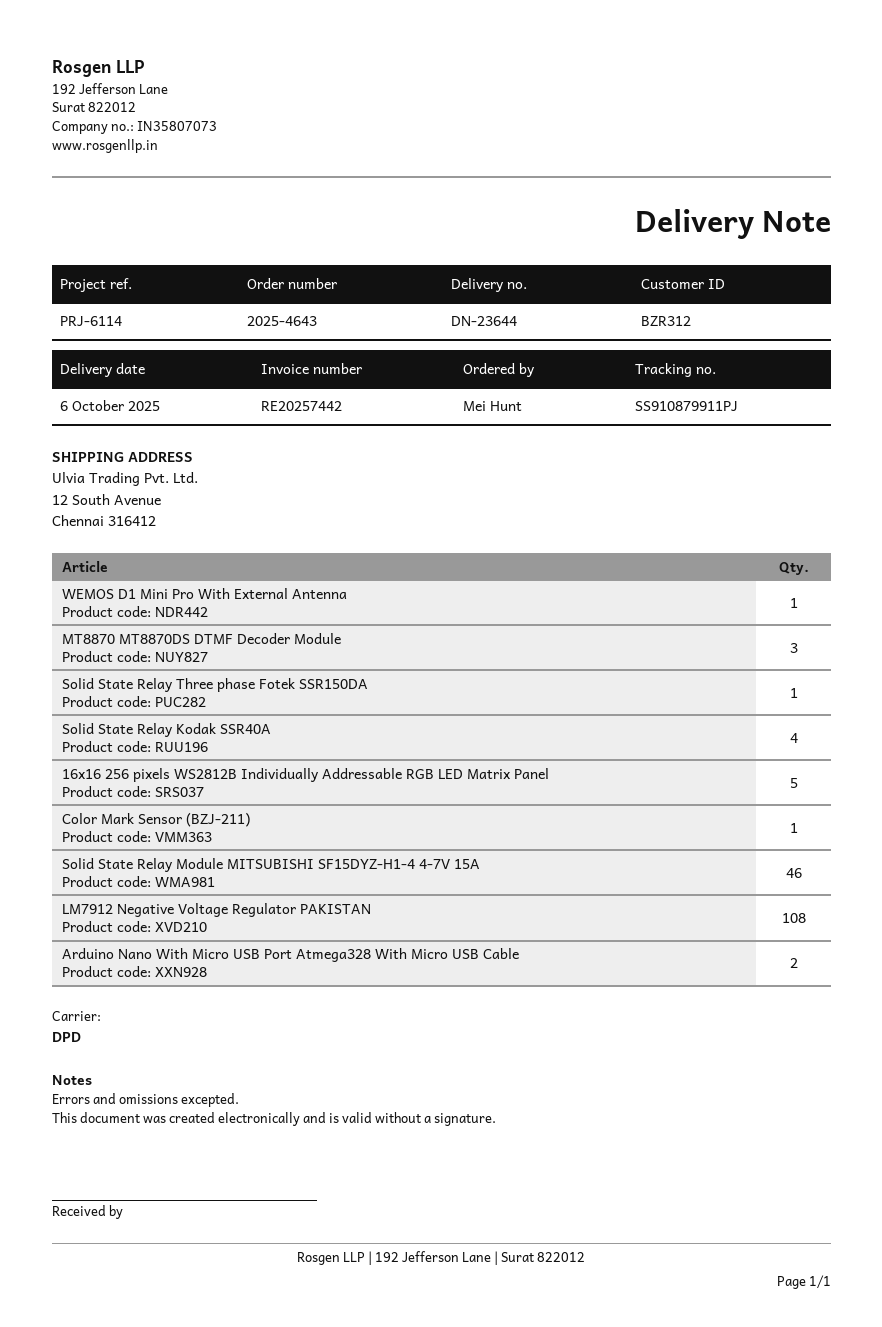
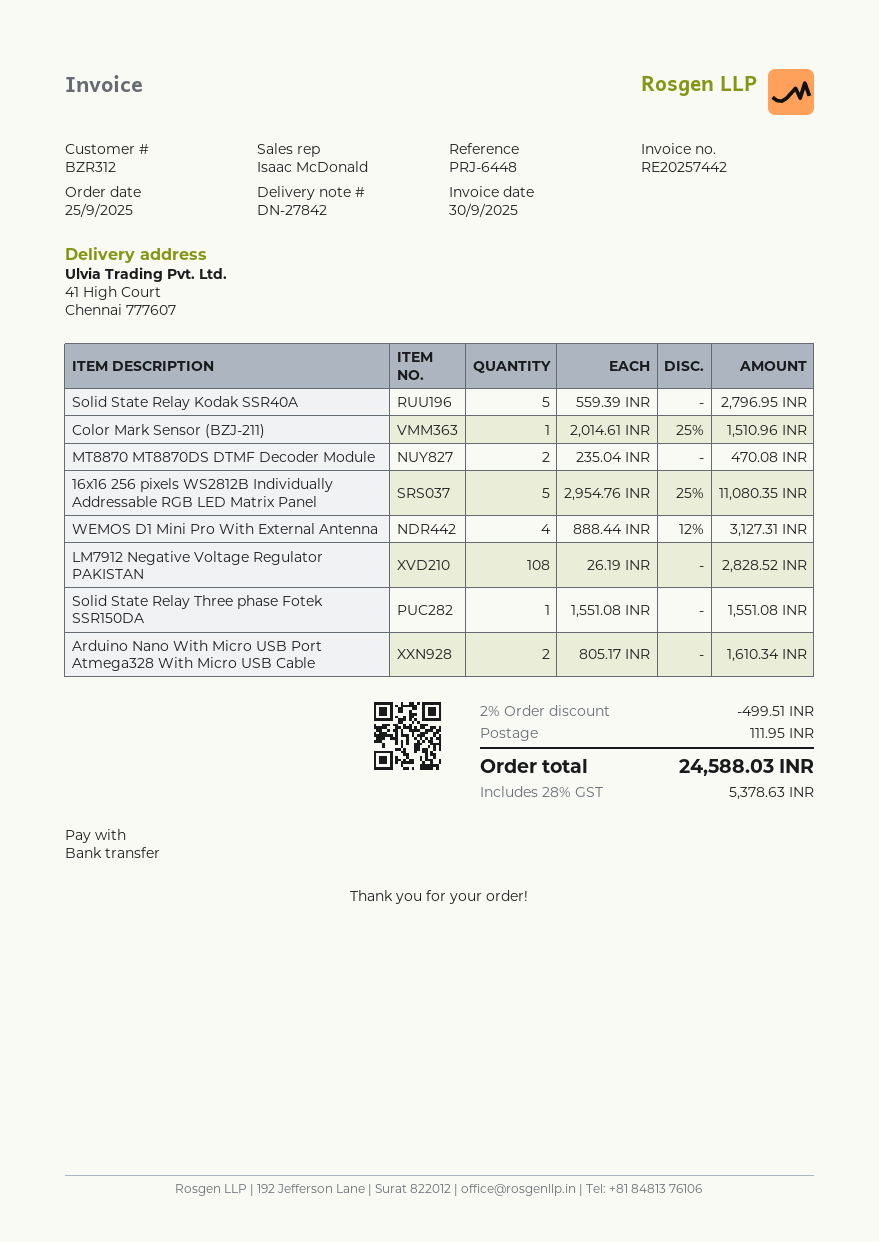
delivery note number: DN-23644 -> DN-27842
reference: PRJ-6114 -> PRJ-6448
ship to: 12 South Avenue, Chennai 316412 -> 41 High Court, Chennai 777607
WEMOS D1 Mini Pro With External Antenna: 1 -> 4
MT8870 MT8870DS DTMF Decoder Module: 3 -> 2
Solid State Relay Kodak SSR40A: 4 -> 5
Solid State Relay Module MITSUBISHI SF15DYZ-H1-4 4-7V 15A: 46 -> none

